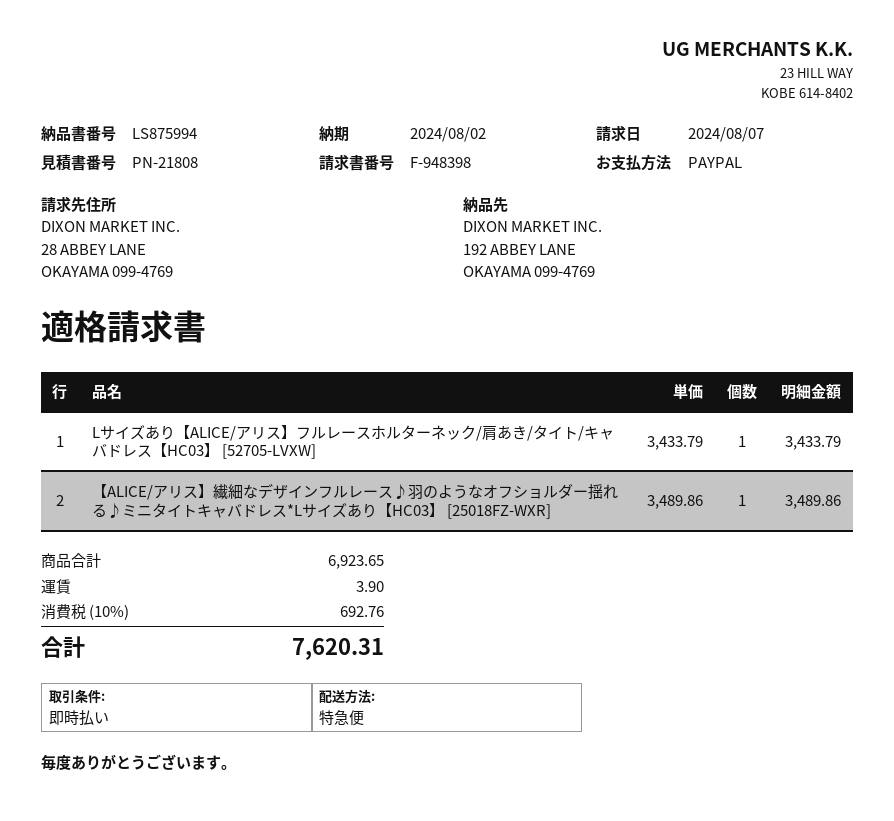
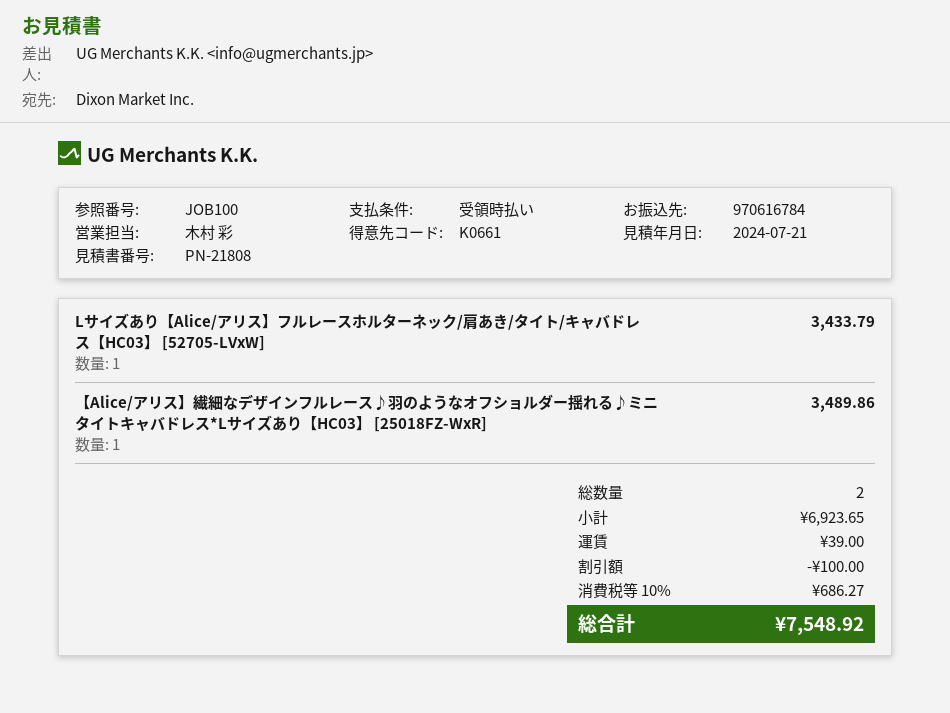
discount: none -> 100.00
shipping: 3.90 -> 39.00
tax: 10% = 692.76 -> 10% = 686.27
total: 7620.31 -> 7548.92

